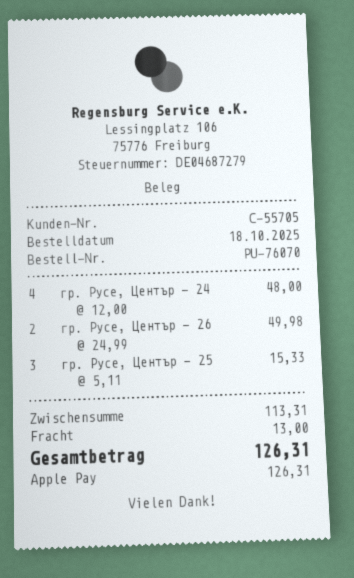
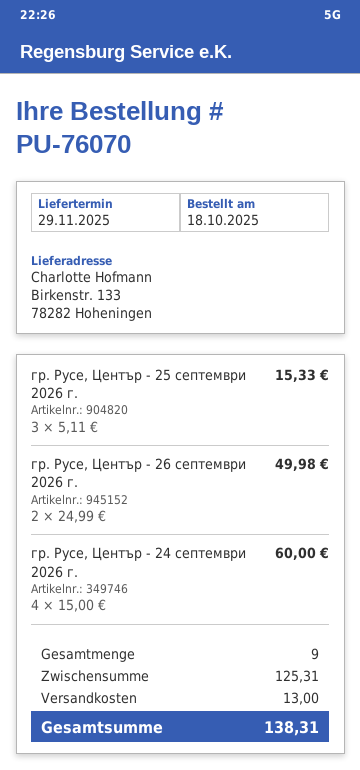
гр. Русе, Център - 24: 4 x 12.00 = 48.00 -> 4 x 15.00 = 60.00
subtotal: 113.31 -> 125.31
total: 126.31 -> 138.31

